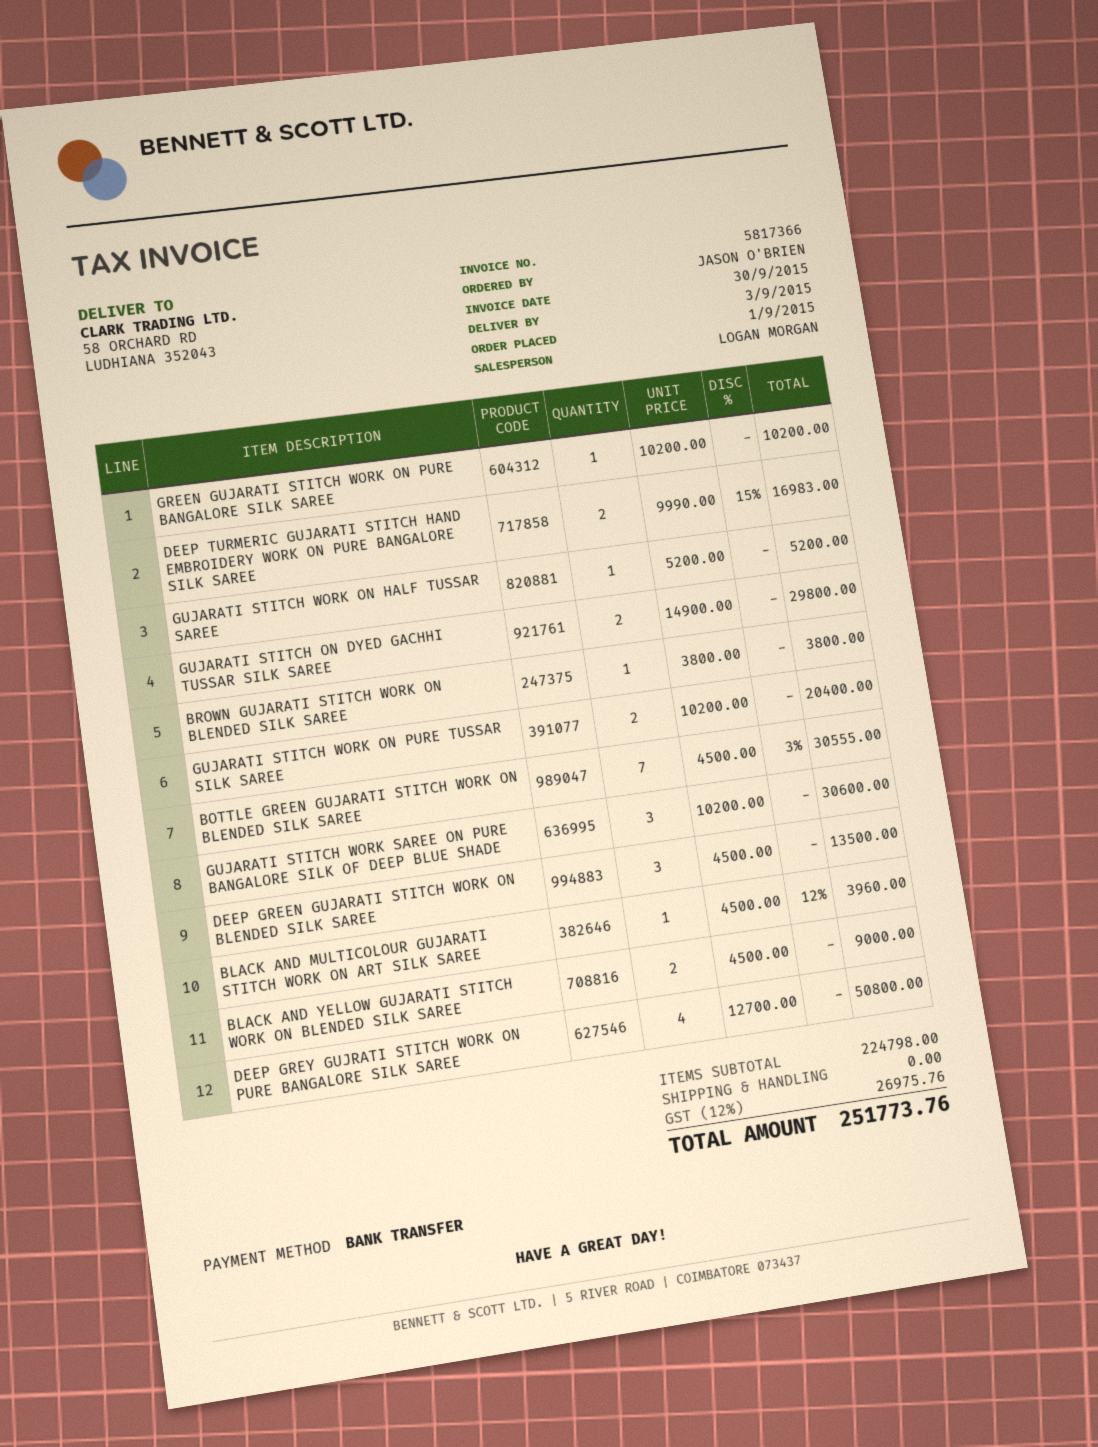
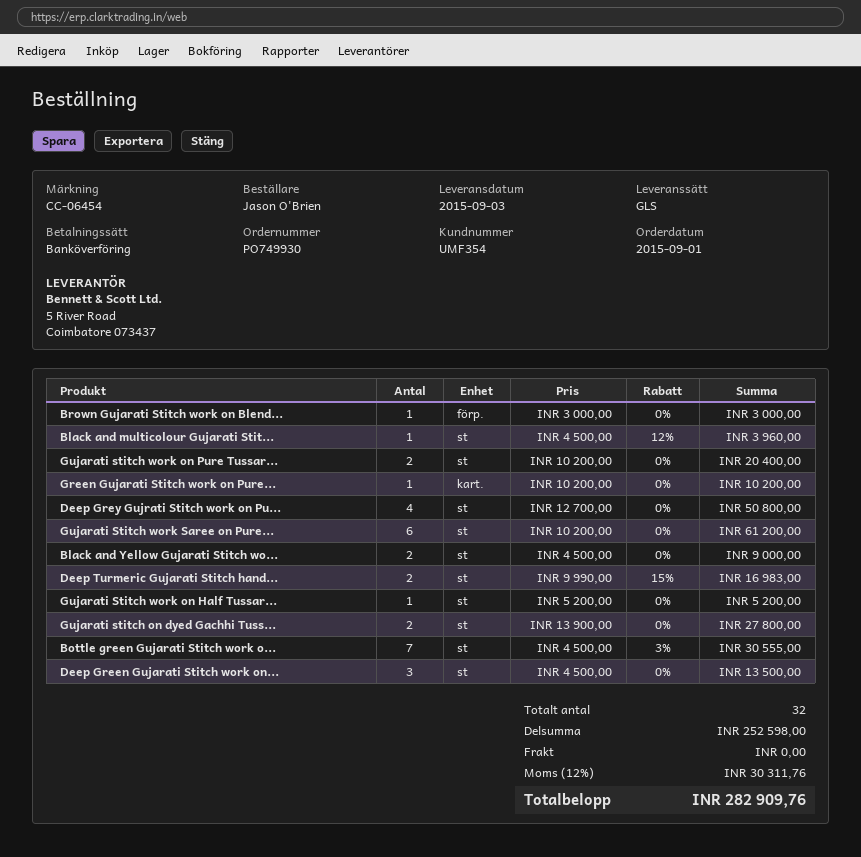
GUJARATI STITCH ON DYED GACHHI TUSSAR SILK SAREE: 2 x 14900.00 = 29800.00 -> 2 x 13900.00 = 27800.00
BROWN GUJARATI STITCH WORK ON BLENDED SILK SAREE: 1 x 3800.00 = 3800.00 -> 1 x 3000.00 = 3000.00
GUJARATI STITCH WORK SAREE ON PURE BANGALORE SILK OF DEEP BLUE SHADE: 3 x 10200.00 = 30600.00 -> 6 x 10200.00 = 61200.00
subtotal: 224798.00 -> 252598.00
tax: 12% = 26975.76 -> 12% = 30311.76
total: 251773.76 -> 282909.76

